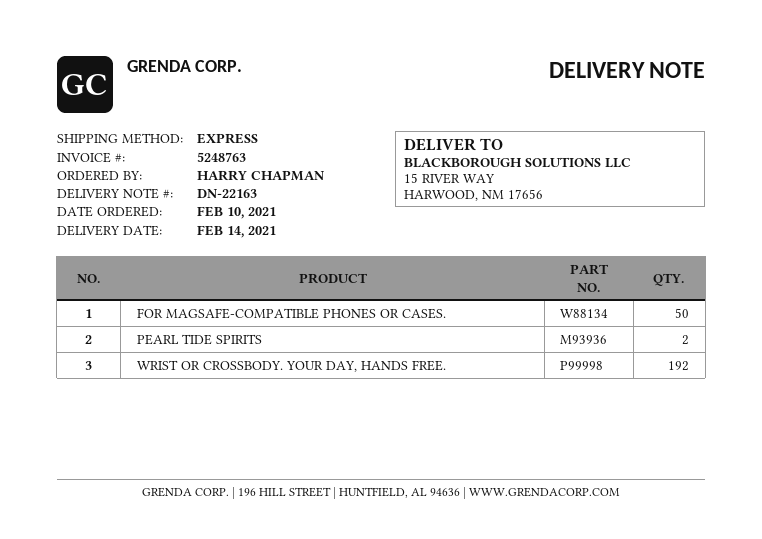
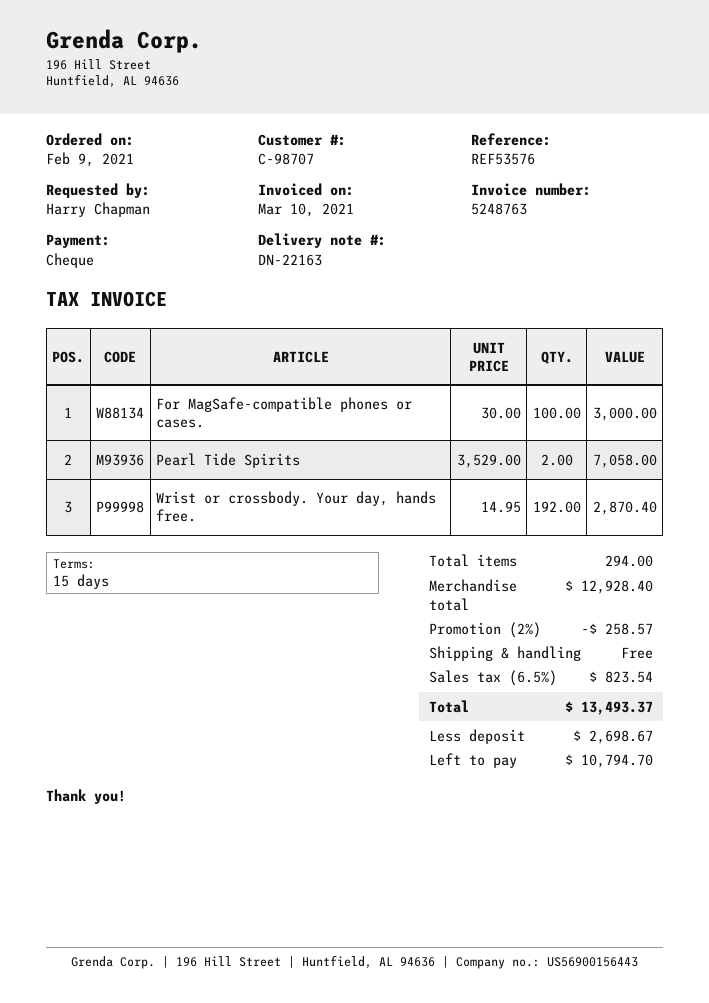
order date: 2021-02-10 -> 2021-02-09
FOR MAGSAFE-COMPATIBLE PHONES OR CASES.: 50 -> 100

